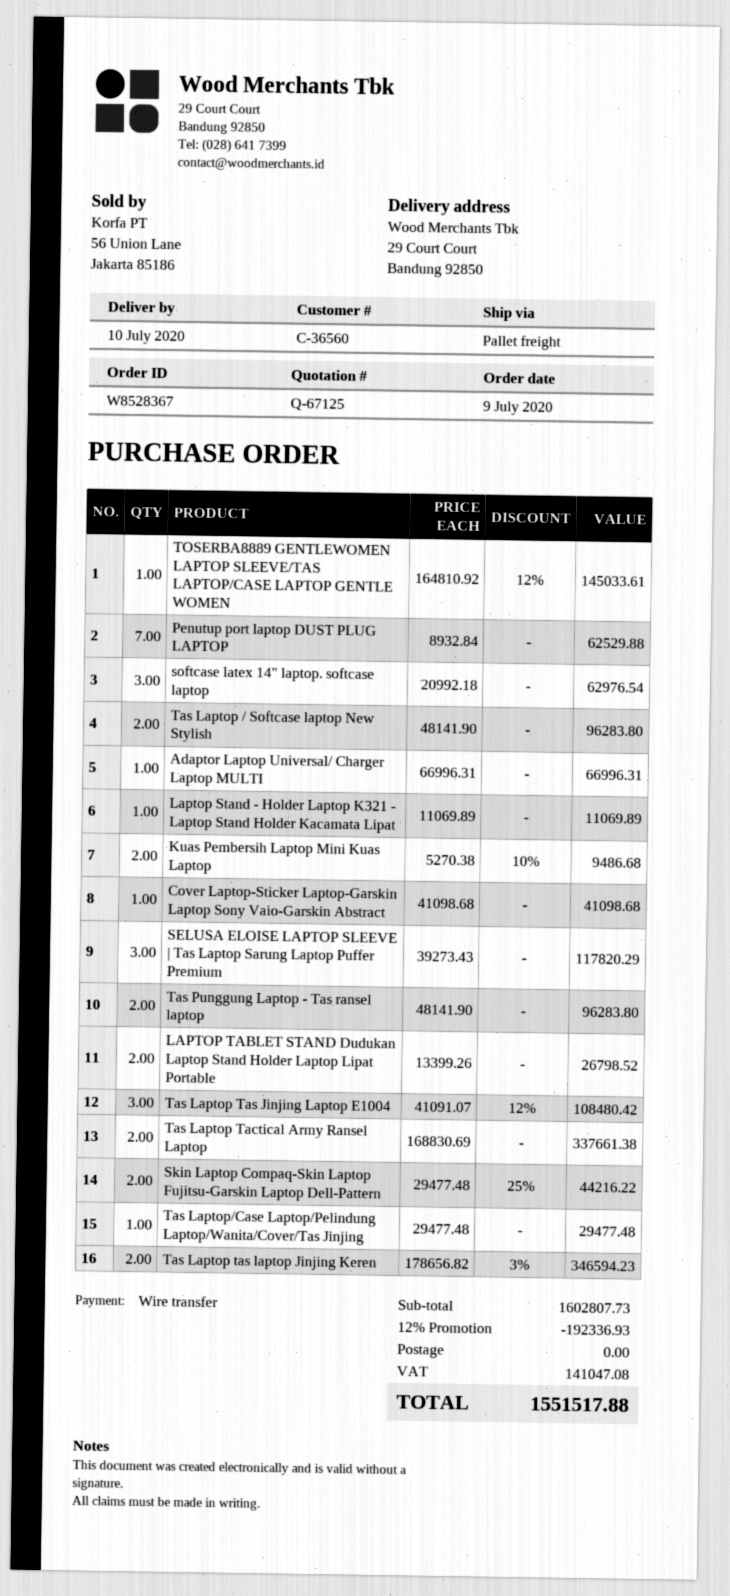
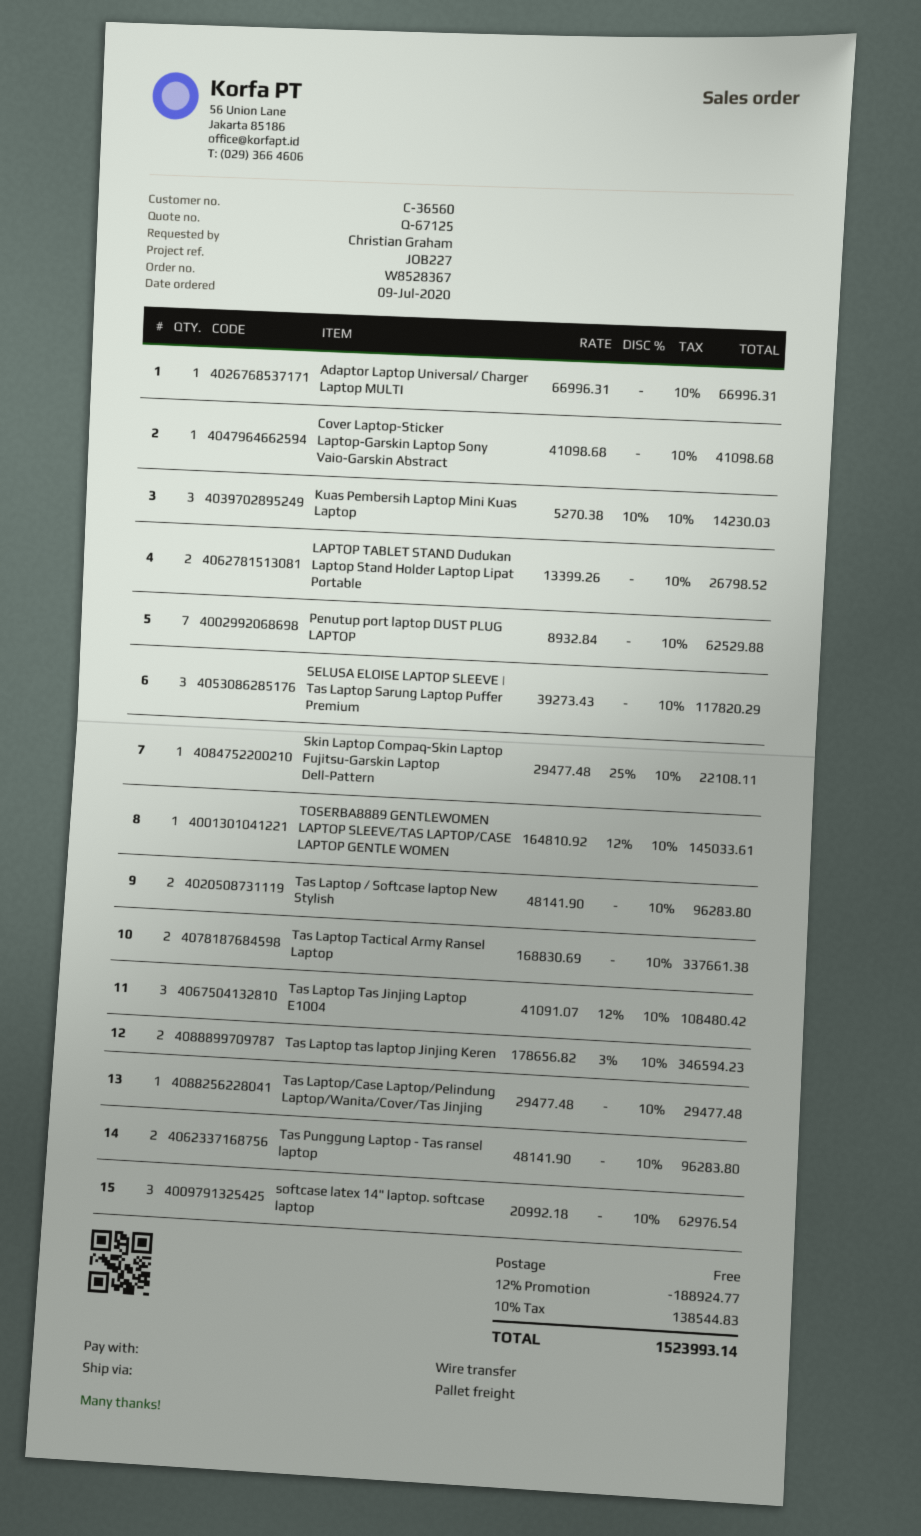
Laptop Stand - Holder Laptop K321 - Laptop Stand Holder Kacamata Lipat: 1 x 11069.89 = 11069.89 -> none
Kuas Pembersih Laptop Mini Kuas Laptop: 2 x 5270.38 - 10% = 9486.68 -> 3 x 5270.38 - 10% = 14230.03
Skin Laptop Compaq-Skin Laptop Fujitsu-Garskin Laptop Dell-Pattern: 2 x 29477.48 - 25% = 44216.22 -> 1 x 29477.48 - 25% = 22108.11
discount: 12% = 192336.93 -> 12% = 188924.77
tax: 141047.08 -> 138544.83
total: 1551517.88 -> 1523993.14

